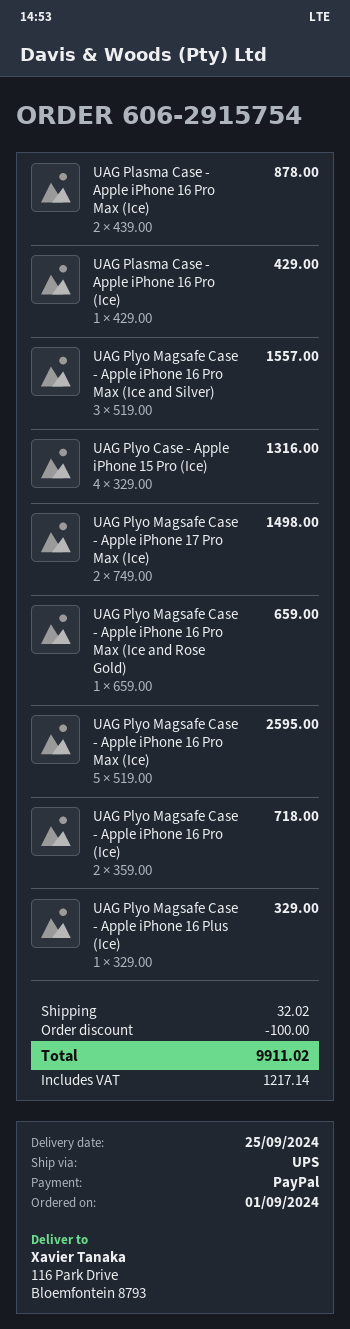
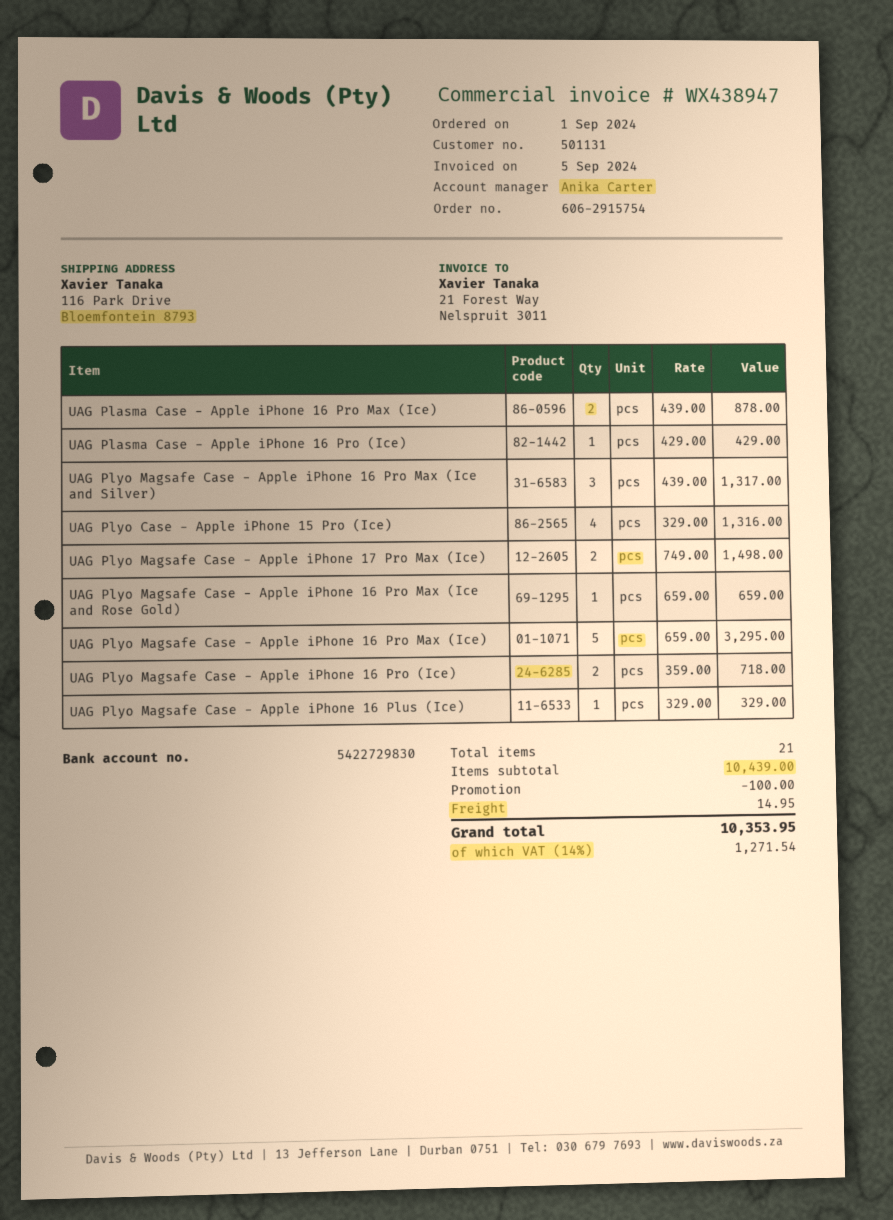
UAG Plyo Magsafe Case - Apple iPhone 16 Pro Max (Ice and Silver): 3 x 519.00 = 1557.00 -> 3 x 439.00 = 1317.00
UAG Plyo Magsafe Case - Apple iPhone 16 Pro Max (Ice): 5 x 519.00 = 2595.00 -> 5 x 659.00 = 3295.00
shipping: 32.02 -> 14.95
tax: 1217.14 -> 1271.54
total: 9911.02 -> 10353.95

